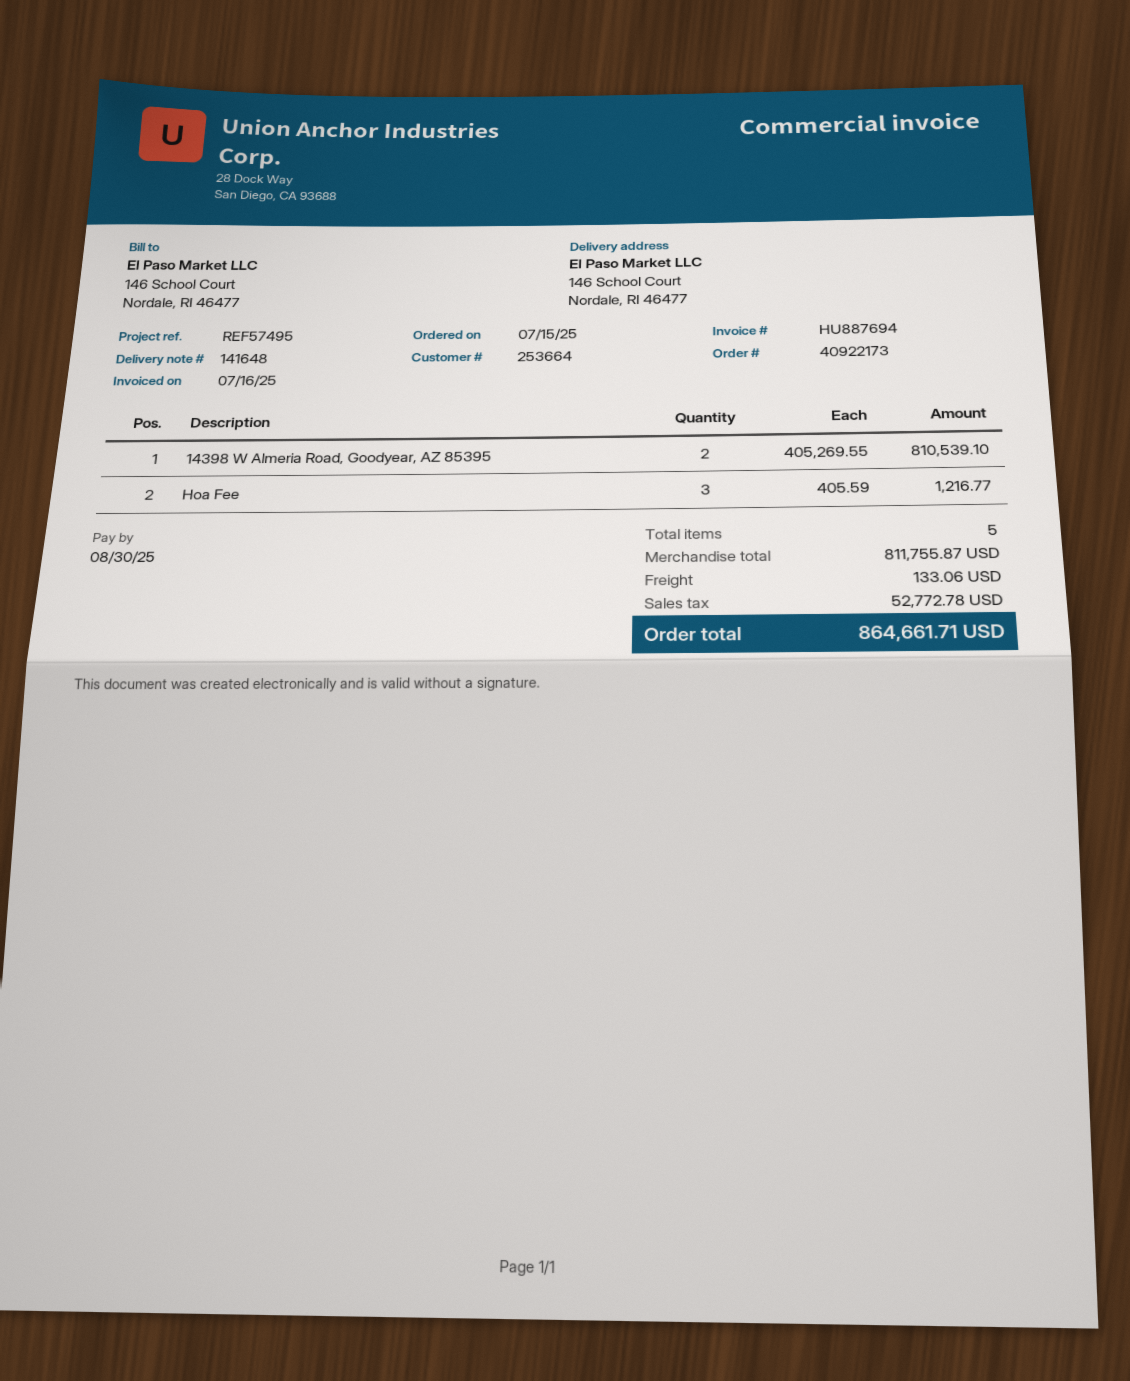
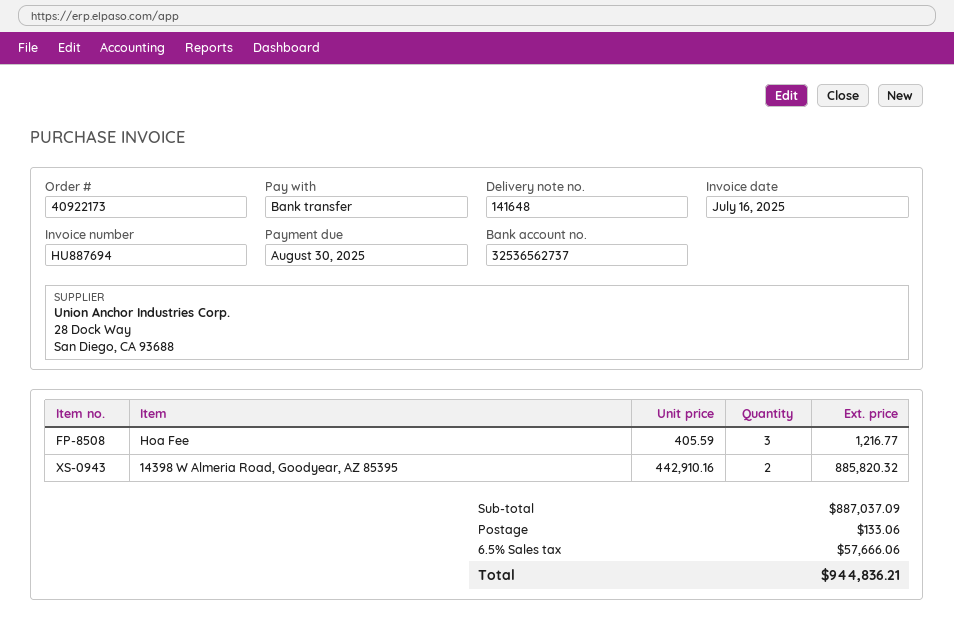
14398 W Almeria Road, Goodyear, AZ 85395: 2 x 405269.55 = 810539.10 -> 2 x 442910.16 = 885820.32
subtotal: 811755.87 -> 887037.09
tax: 52772.78 -> 57666.06
total: 864661.71 -> 944836.21

